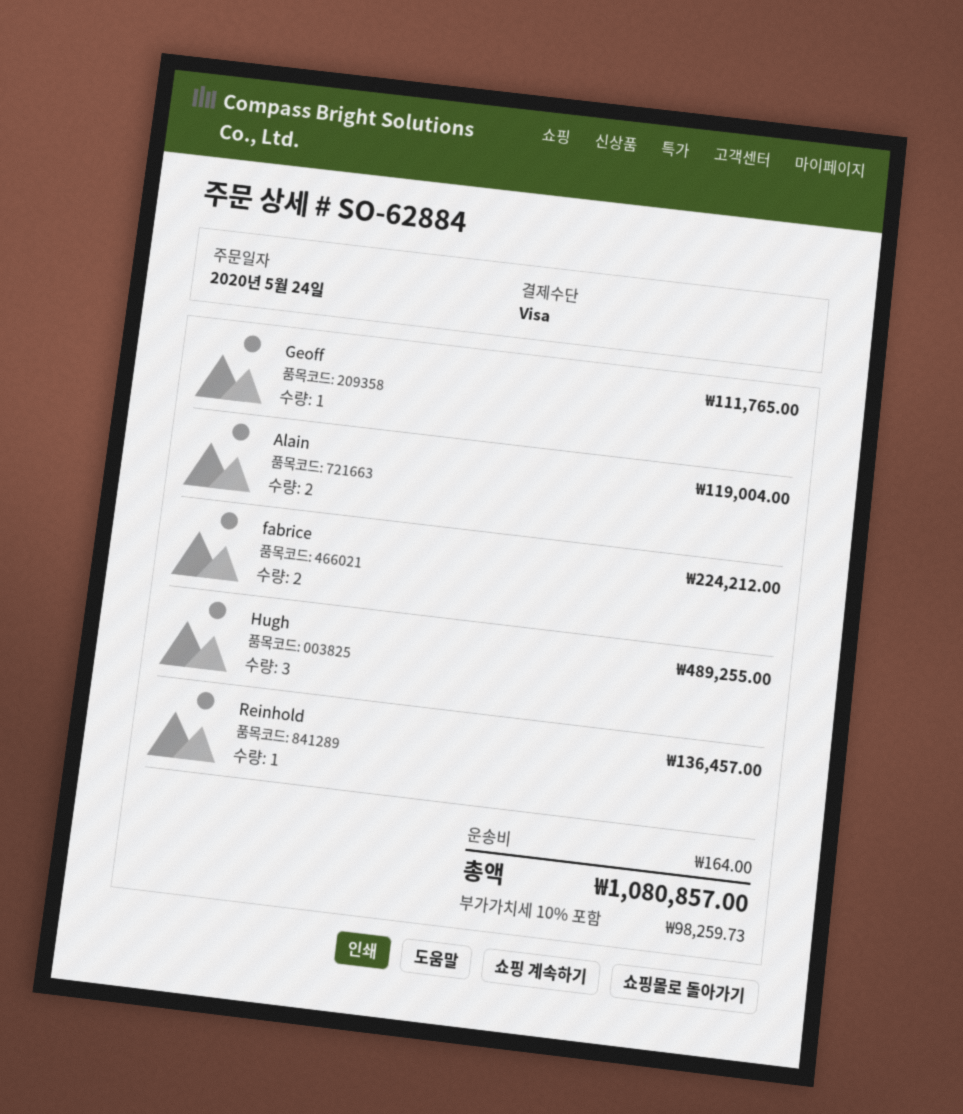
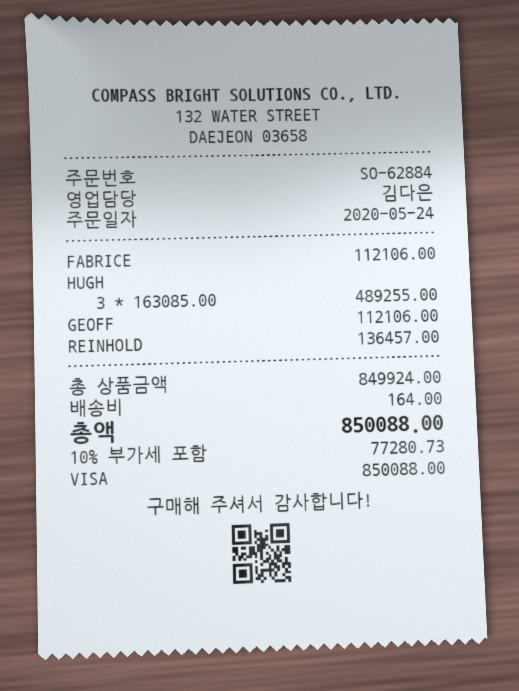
Geoff: 1 for 111765.00 -> 1 for 112106.00
Alain: 2 for 119004.00 -> none
fabrice: 2 for 224212.00 -> 1 for 112106.00
tax: 10% = 98259.73 -> 10% = 77280.73
total: 1080857.00 -> 850088.00

